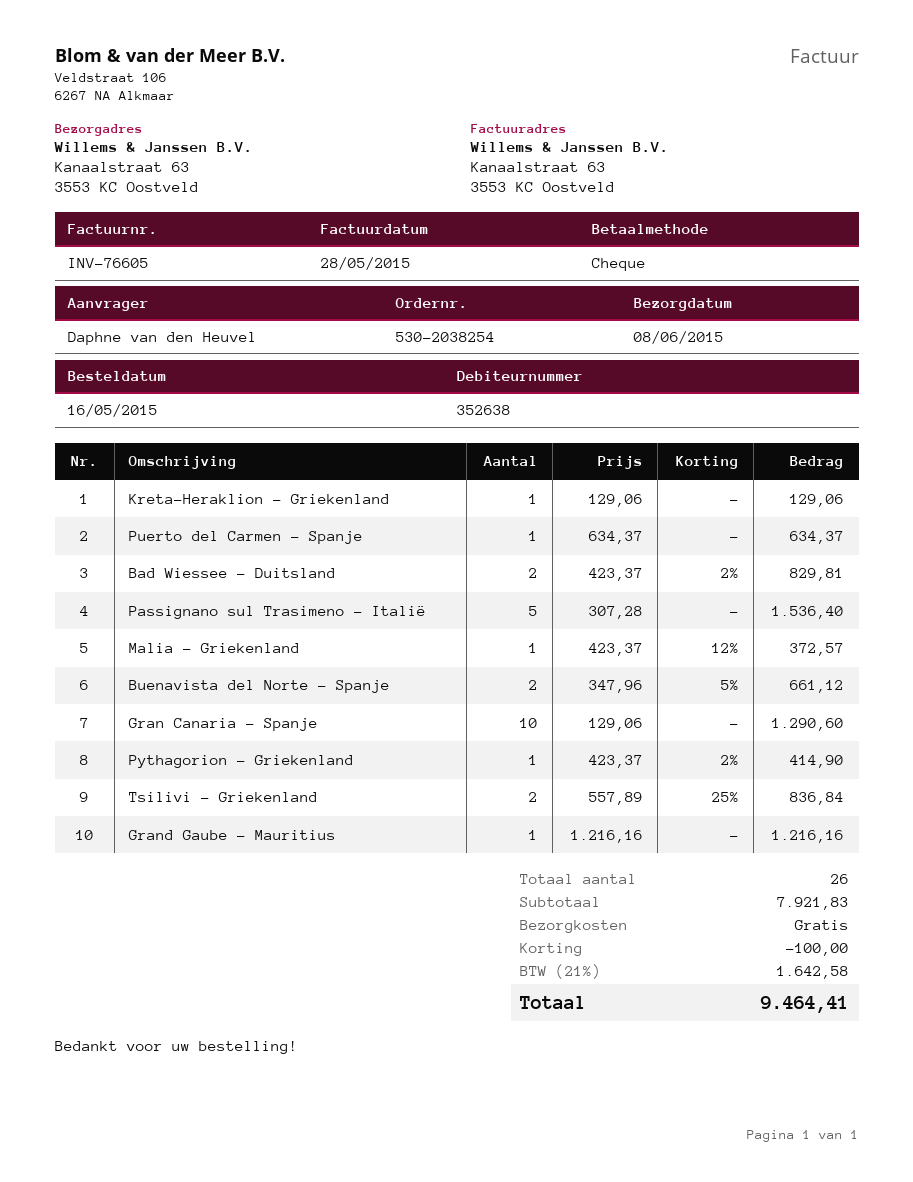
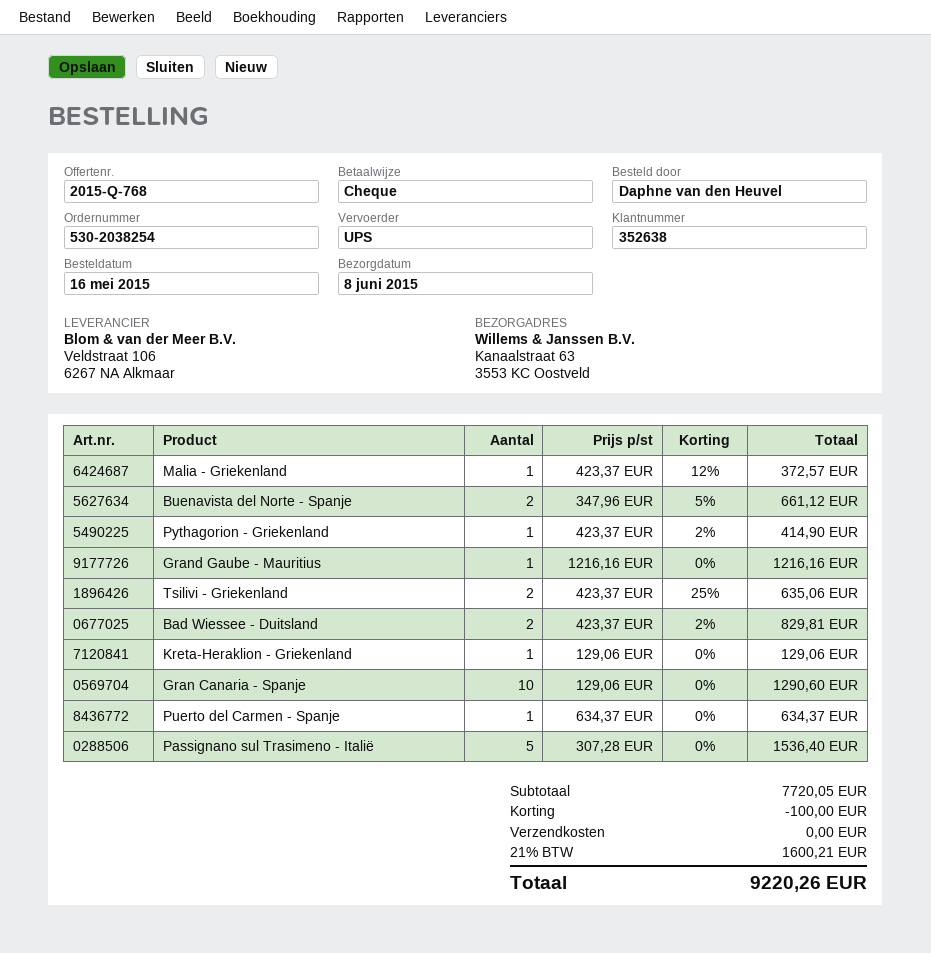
Tsilivi - Griekenland: 2 x 557.89 - 25% = 836.84 -> 2 x 423.37 - 25% = 635.06
subtotal: 7921.83 -> 7720.05
tax: 21% = 1642.58 -> 21% = 1600.21
total: 9464.41 -> 9220.26

